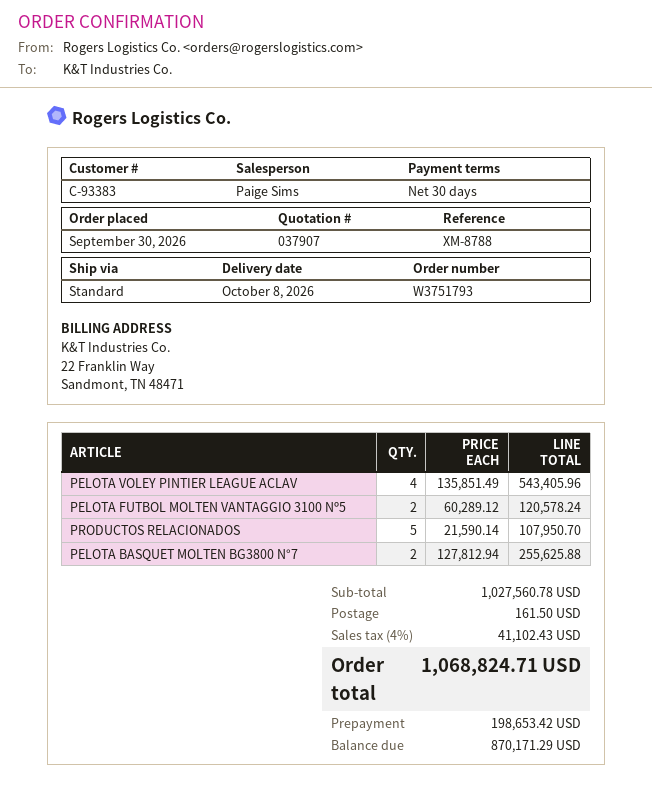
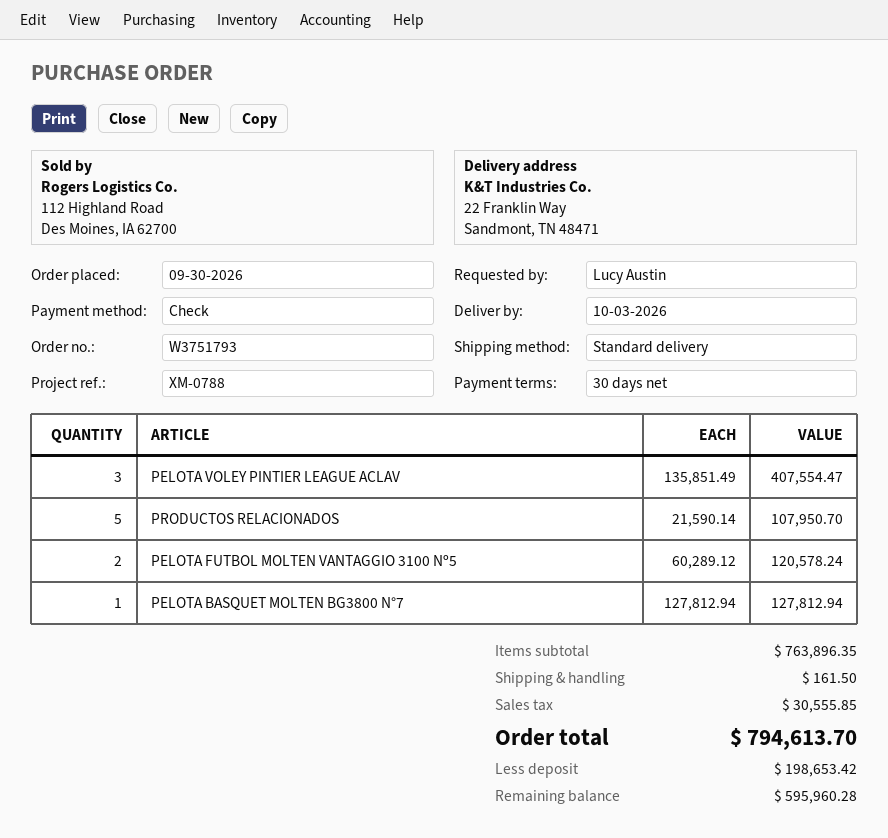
delivery date: 2026-10-08 -> 2026-10-03
reference: XM-8788 -> XM-0788
PELOTA VOLEY PINTIER LEAGUE ACLAV: 4 x 135851.49 = 543405.96 -> 3 x 135851.49 = 407554.47
PELOTA BASQUET MOLTEN BG3800 N°7: 2 x 127812.94 = 255625.88 -> 1 x 127812.94 = 127812.94
subtotal: 1027560.78 -> 763896.35
tax: 41102.43 -> 30555.85
total: 1068824.71 -> 794613.70
balance: 870171.29 -> 595960.28

